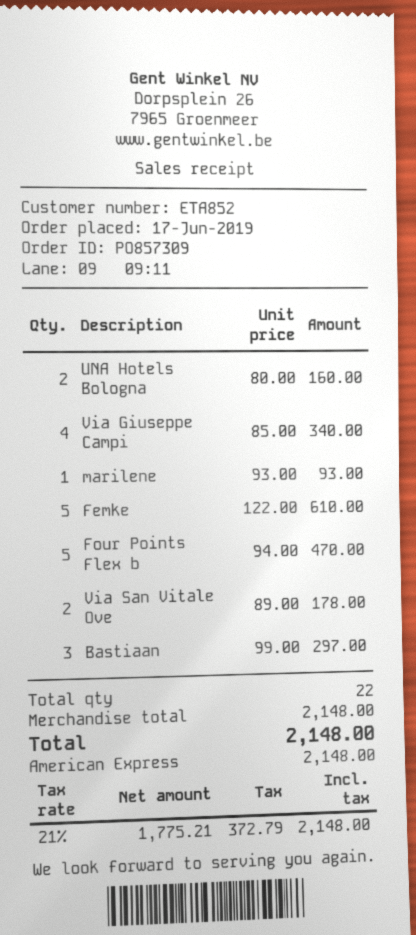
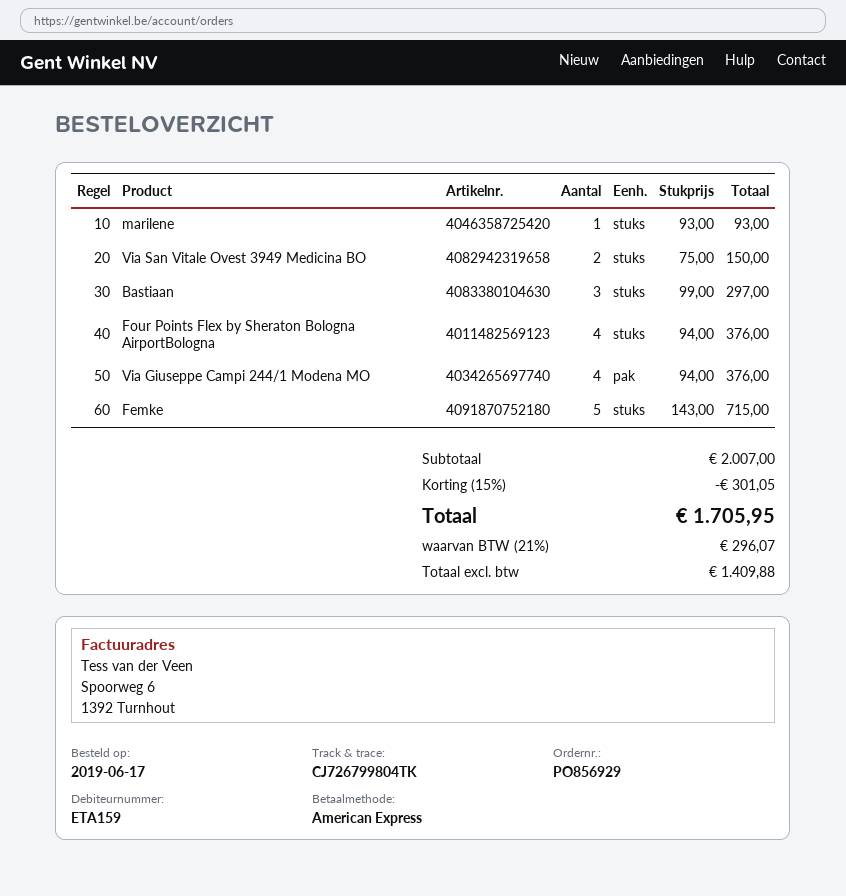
order number: PO857309 -> PO856929
customer number: ETA852 -> ETA159
UNA Hotels Bologna: 2 x 80.00 = 160.00 -> none
Via Giuseppe Campi: 4 x 85.00 = 340.00 -> 4 x 94.00 = 376.00
Femke: 5 x 122.00 = 610.00 -> 5 x 143.00 = 715.00
Four Points Flex b: 5 x 94.00 = 470.00 -> 4 x 94.00 = 376.00
Via San Vitale Ove: 2 x 89.00 = 178.00 -> 2 x 75.00 = 150.00
subtotal: 2148.00 -> 2007.00
discount: none -> 15% = 301.05
net: 1775.21 -> 1409.88
tax: 21% = 372.79 -> 21% = 296.07
total: 2148.00 -> 1705.95

